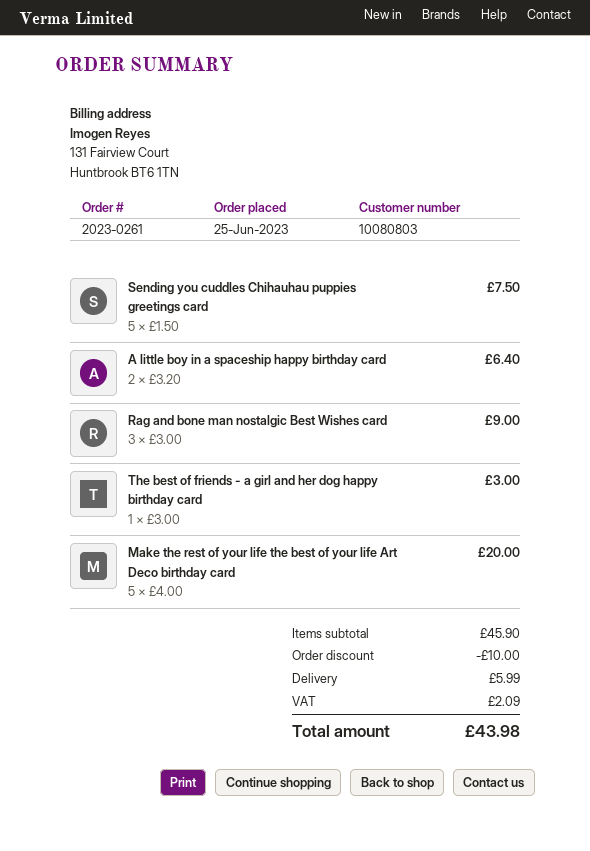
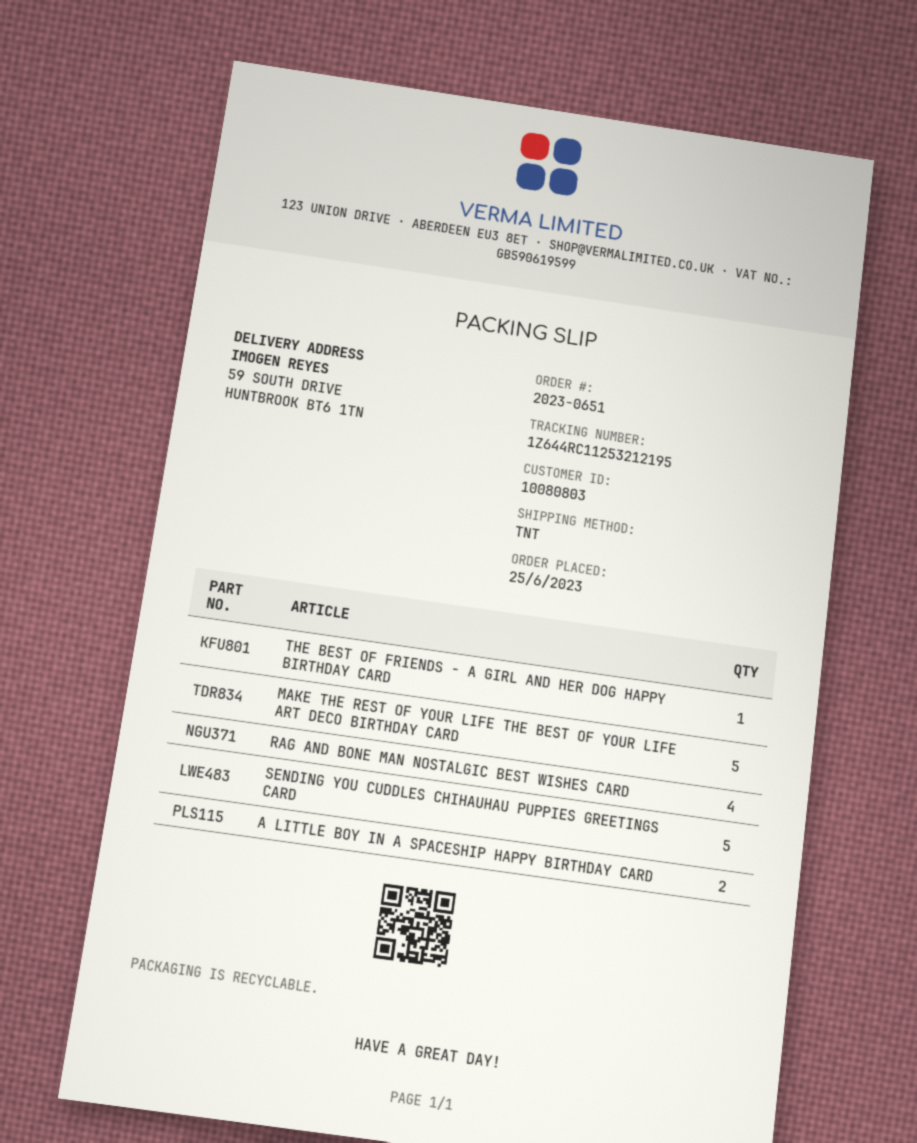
order number: 2023-0261 -> 2023-0651
Rag and bone man nostalgic Best Wishes card: 3 -> 4

